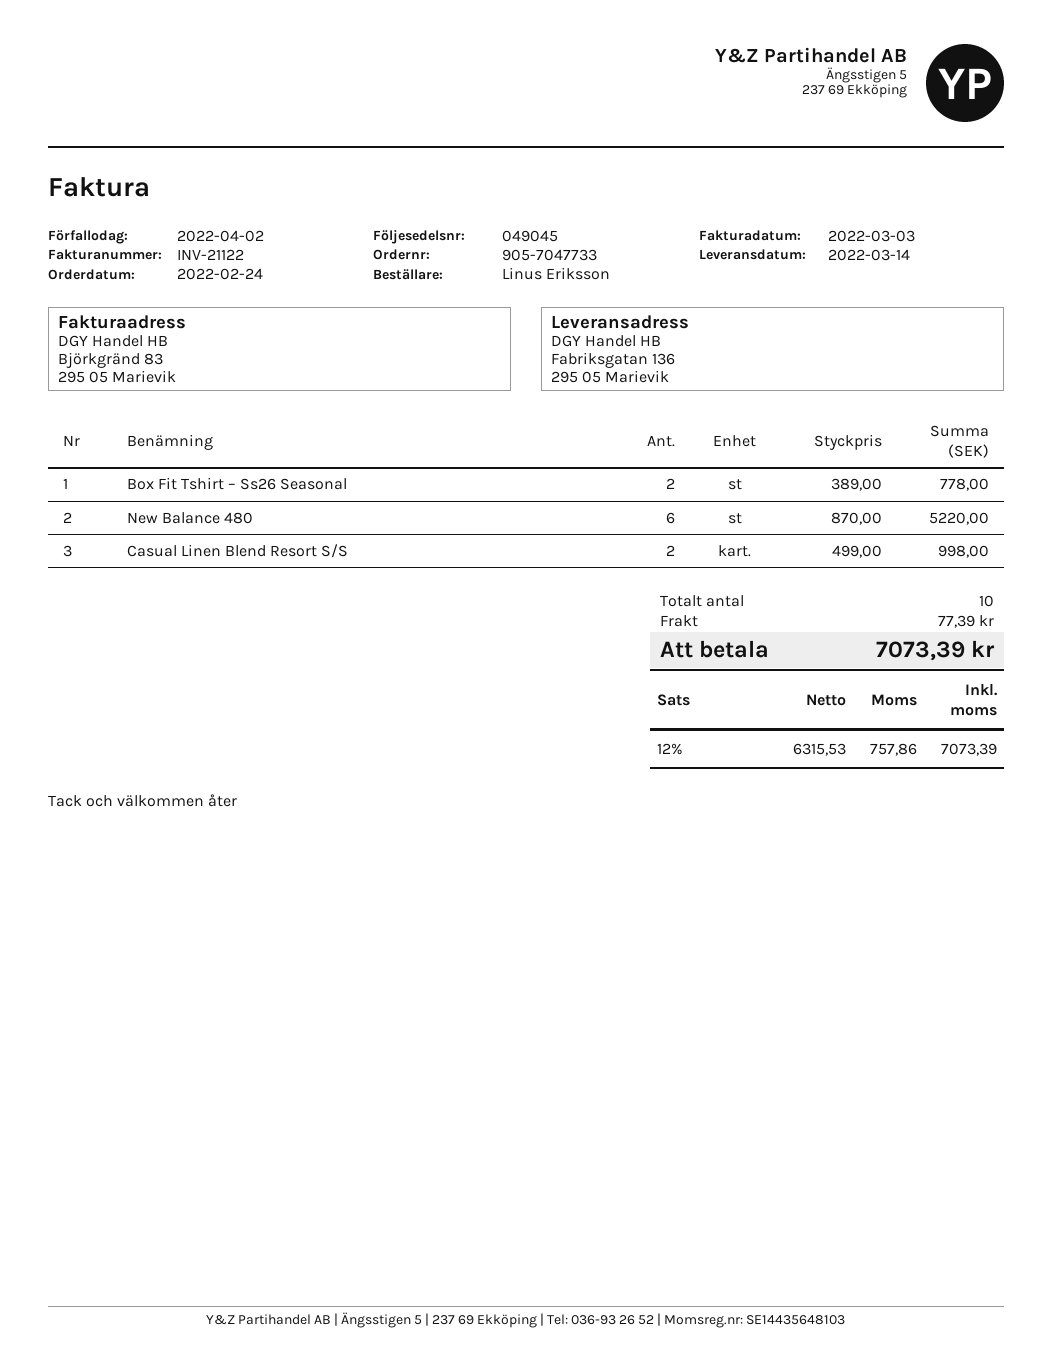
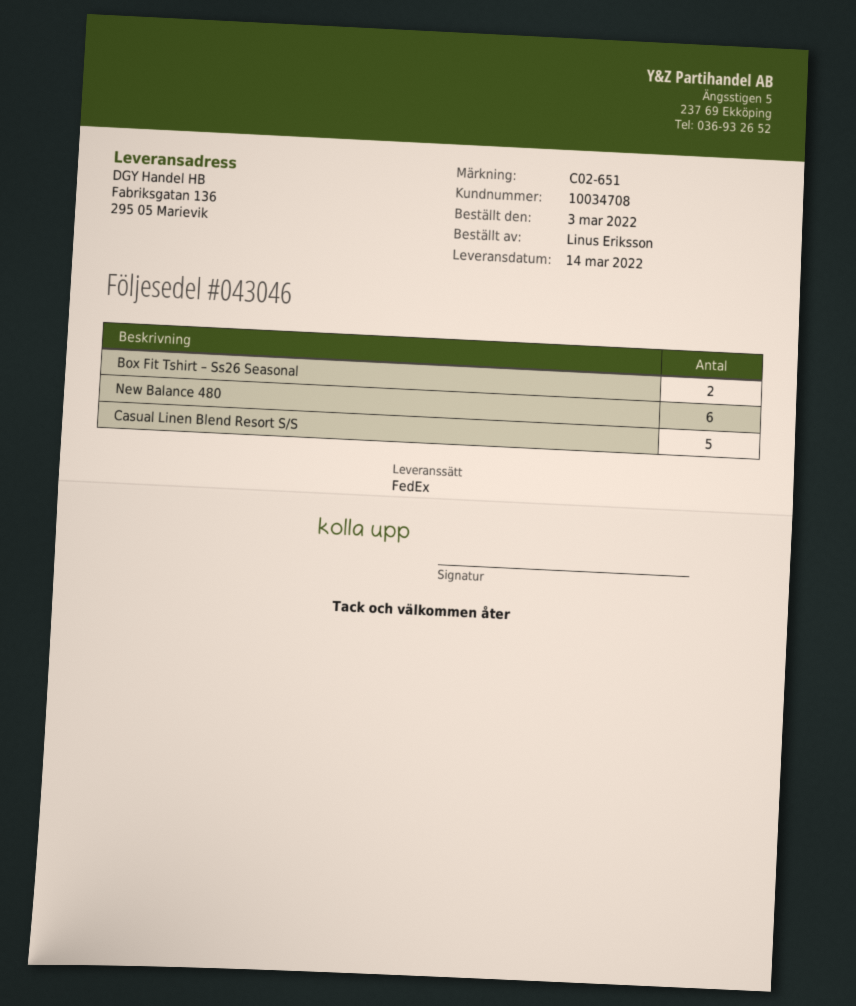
order date: 2022-02-24 -> 2022-03-03
delivery note number: 049045 -> 043046
Casual Linen Blend Resort S/S: 2 -> 5

